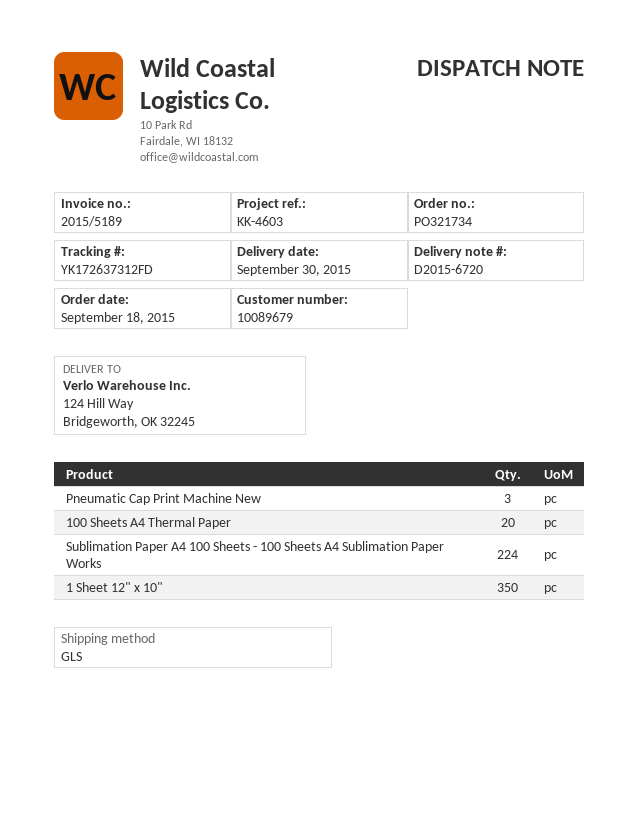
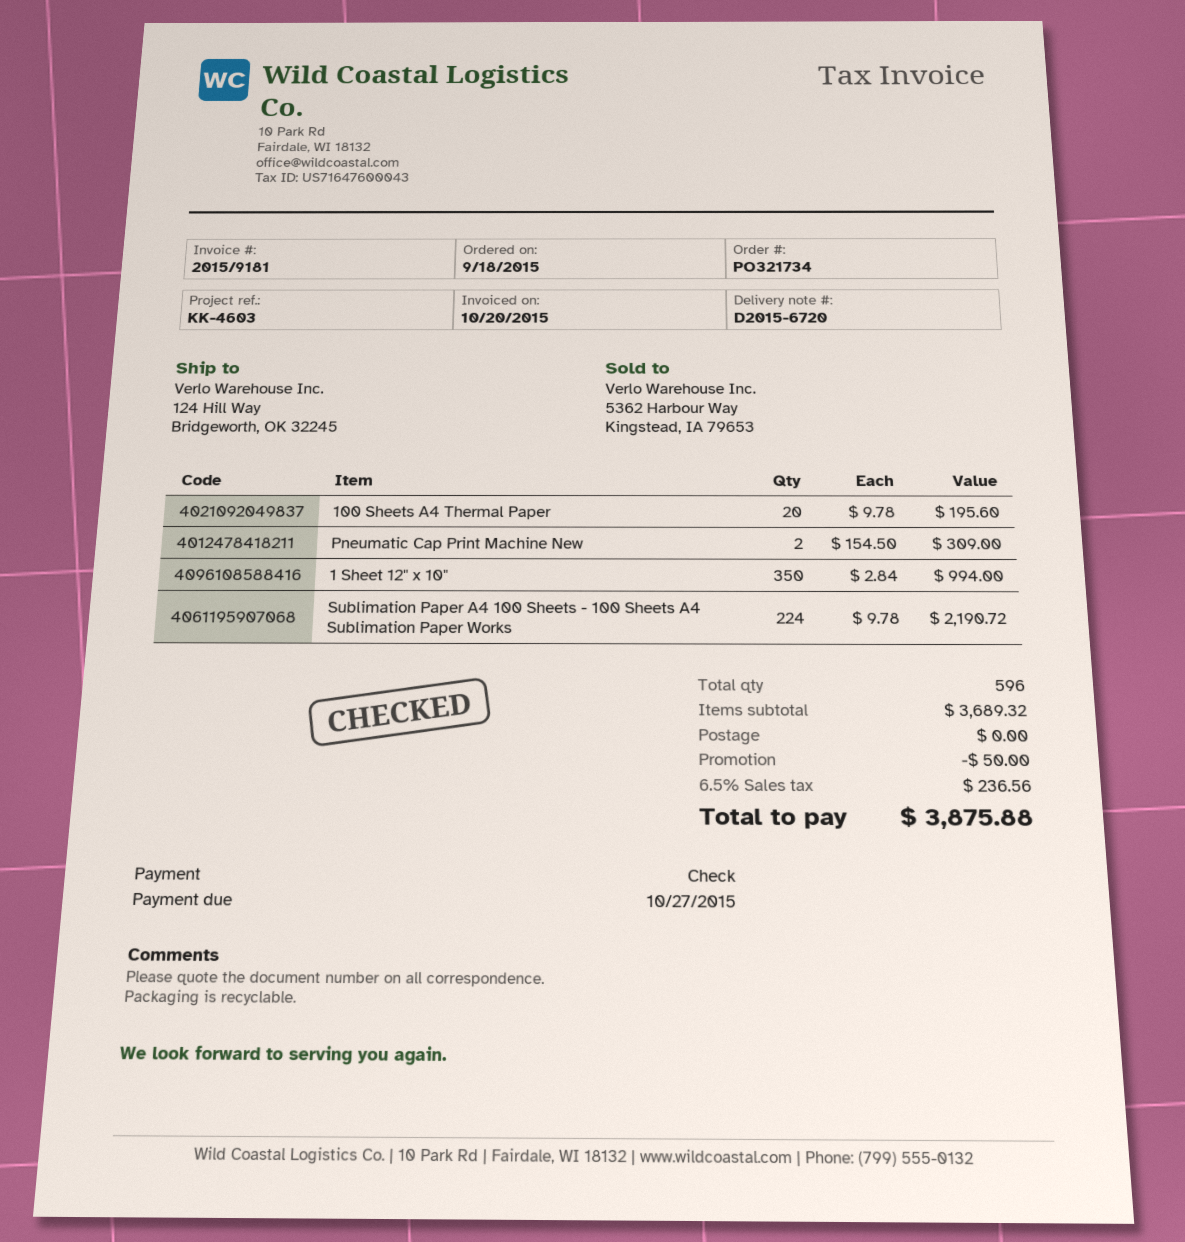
invoice number: 2015/5189 -> 2015/9181
Pneumatic Cap Print Machine New: 3 -> 2

